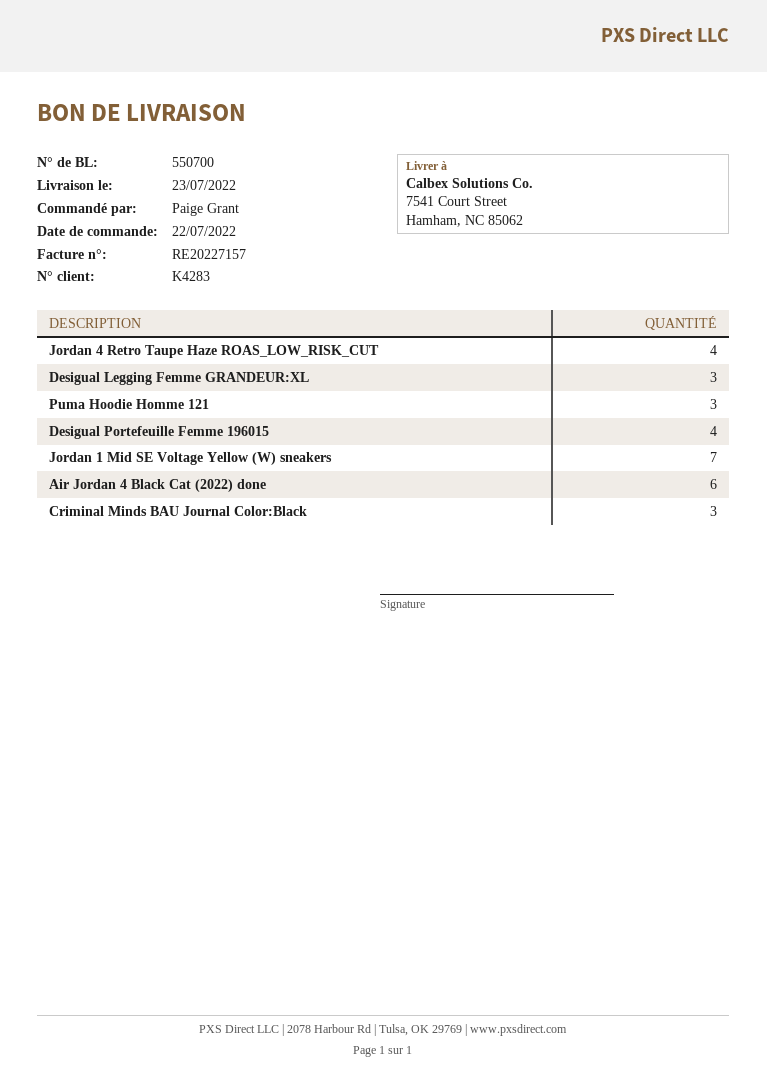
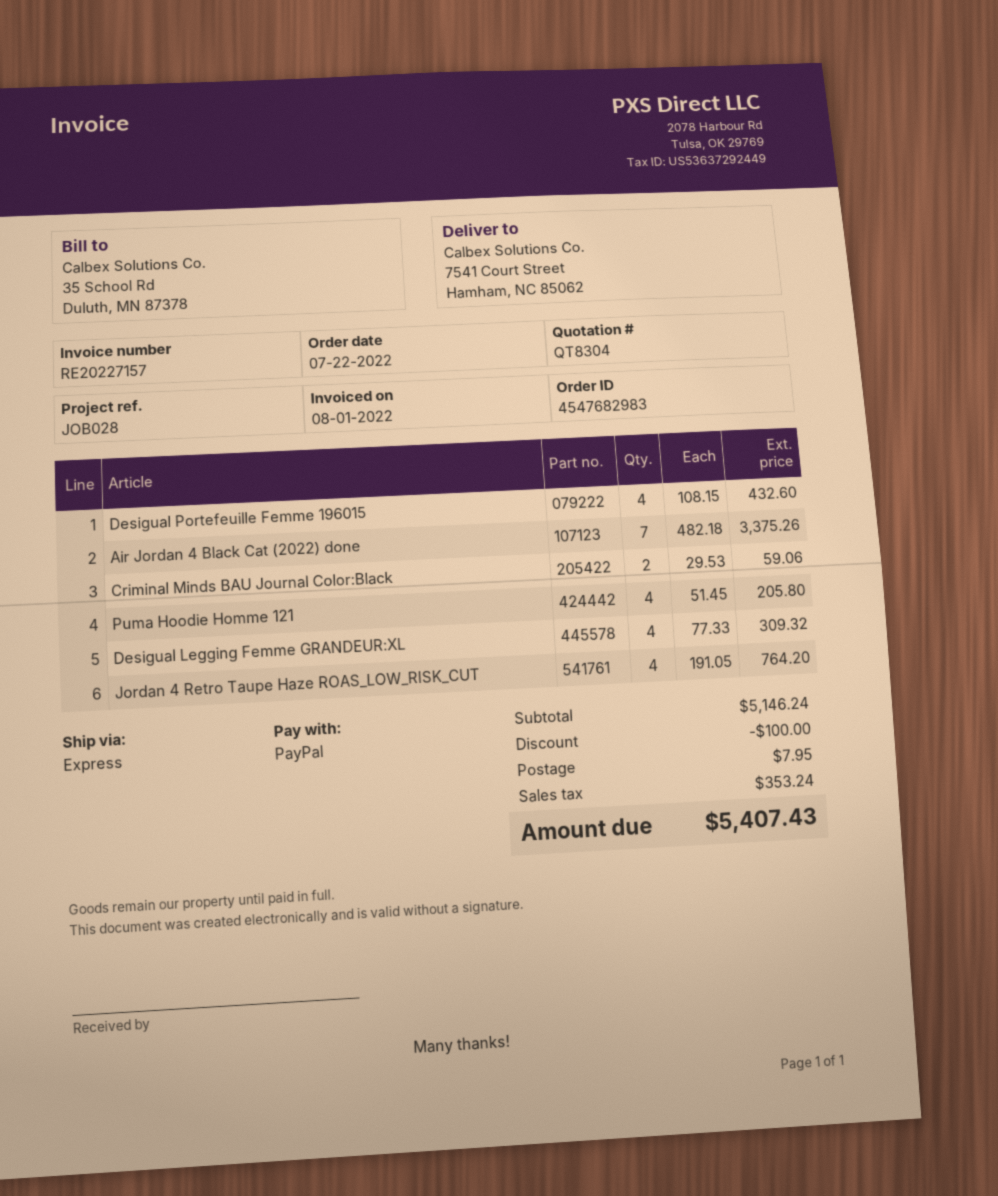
Desigual Legging Femme GRANDEUR:XL: 3 -> 4
Puma Hoodie Homme 121: 3 -> 4
Jordan 1 Mid SE Voltage Yellow (W) sneakers: 7 -> none
Air Jordan 4 Black Cat (2022) done: 6 -> 7
Criminal Minds BAU Journal Color:Black: 3 -> 2

